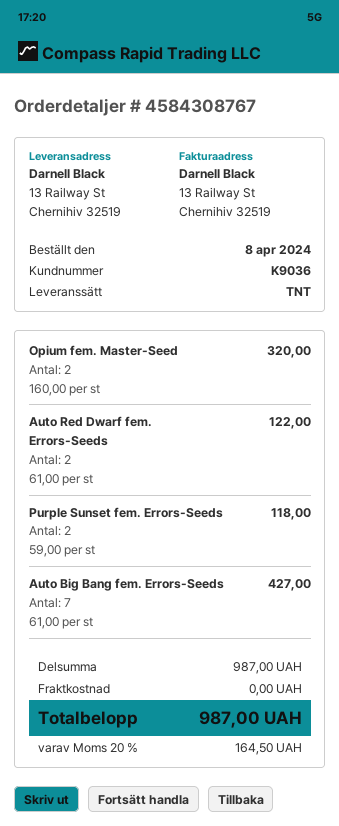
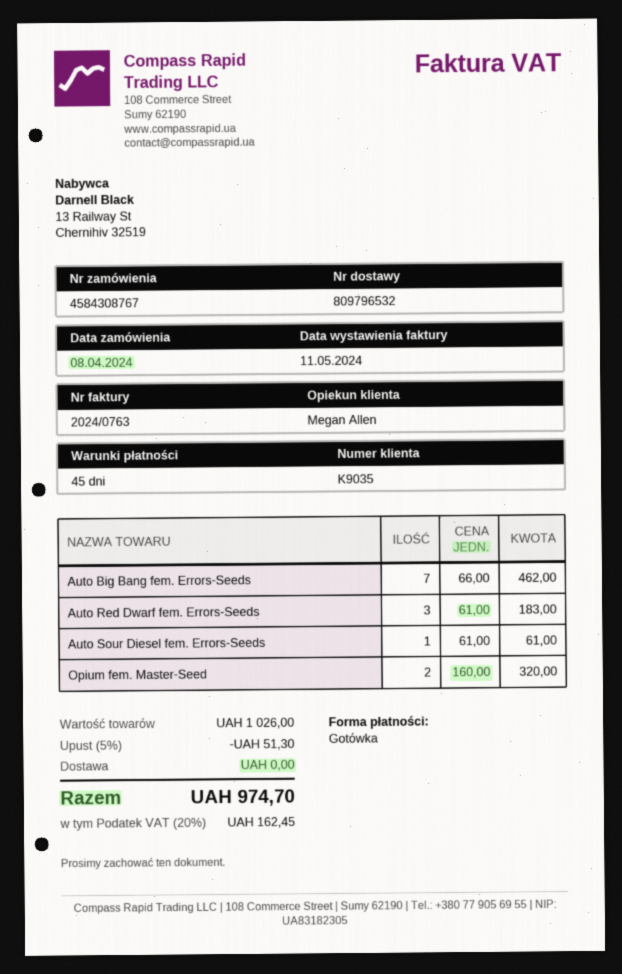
customer number: K9036 -> K9035
Auto Red Dwarf fem. Errors-Seeds: 2 x 61.00 = 122.00 -> 3 x 61.00 = 183.00
Purple Sunset fem. Errors-Seeds: 2 x 59.00 = 118.00 -> none
Auto Big Bang fem. Errors-Seeds: 7 x 61.00 = 427.00 -> 7 x 66.00 = 462.00
Auto Sour Diesel fem. Errors-Seeds: none -> 1 x 61.00 = 61.00
subtotal: 987.00 -> 1026.00
discount: none -> 5% = 51.30
tax: 20% = 164.50 -> 20% = 162.45
total: 987.00 -> 974.70

